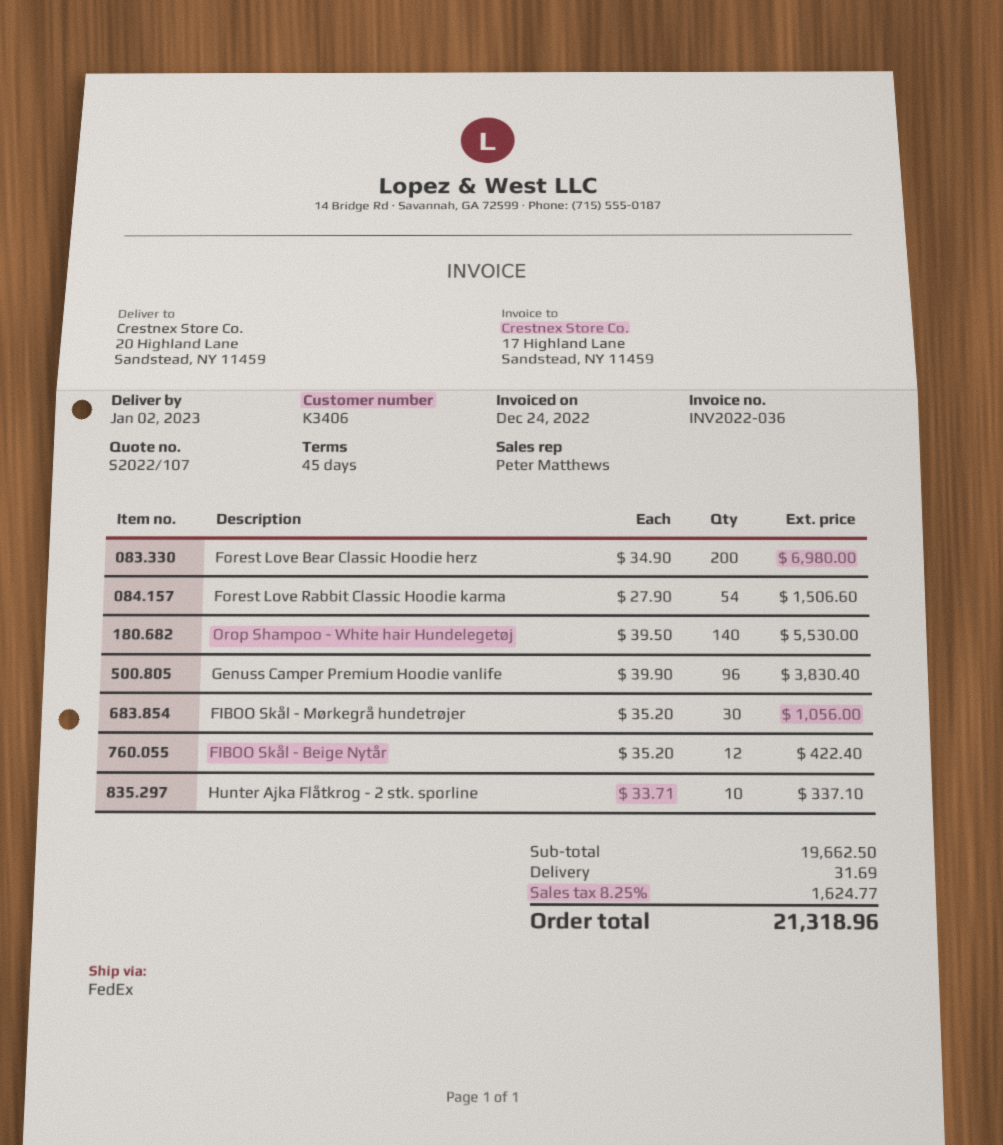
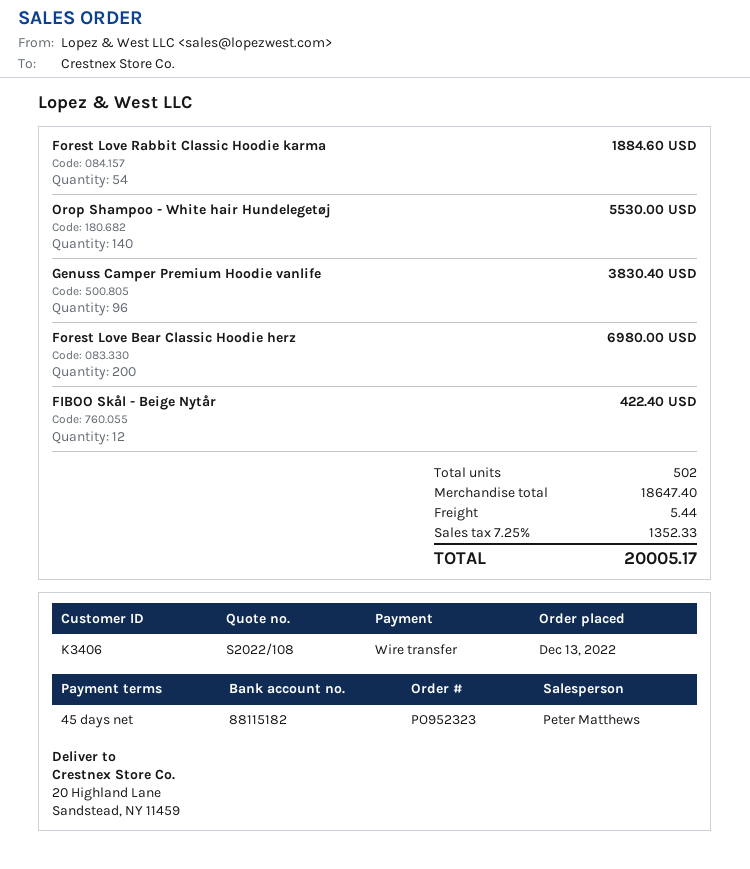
quote number: S2022/107 -> S2022/108
Forest Love Rabbit Classic Hoodie karma: 54 for 1506.60 -> 54 for 1884.60
FIBOO Skål - Mørkegrå hundetrøjer: 30 for 1056.00 -> none
Hunter Ajka Flåtkrog - 2 stk. sporline: 10 for 337.10 -> none
subtotal: 19662.50 -> 18647.40
shipping: 31.69 -> 5.44
tax: 8.25% = 1624.77 -> 7.25% = 1352.33
total: 21318.96 -> 20005.17

